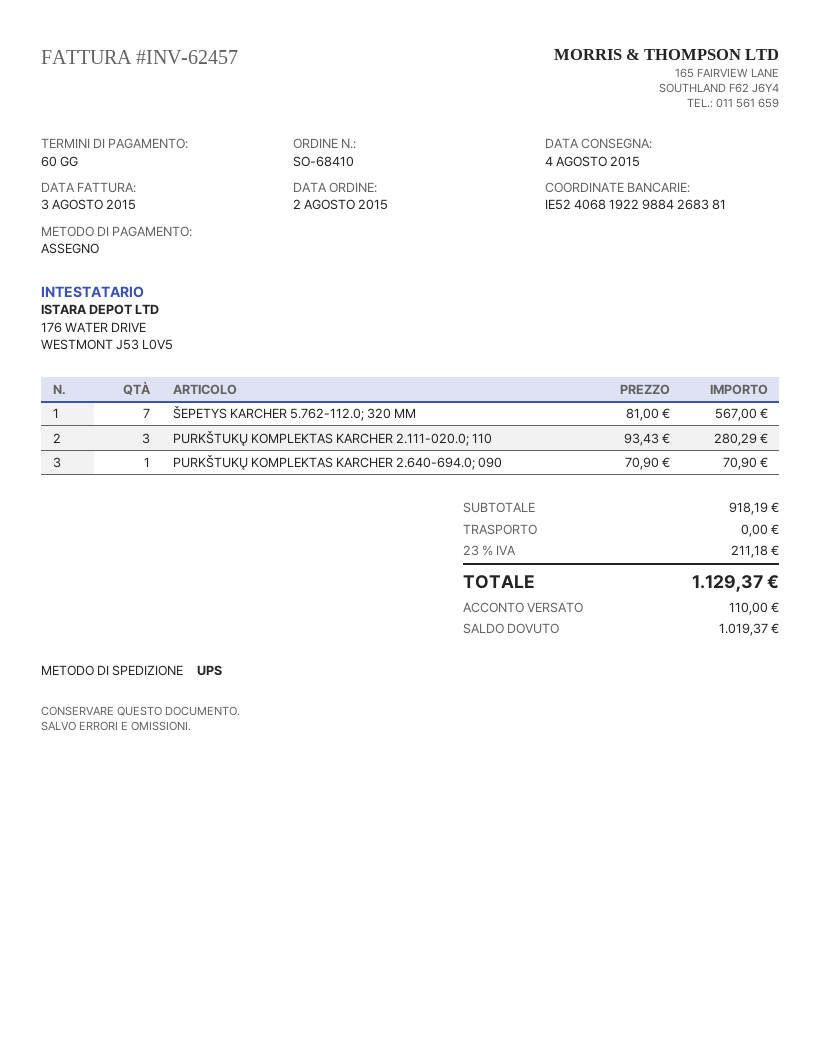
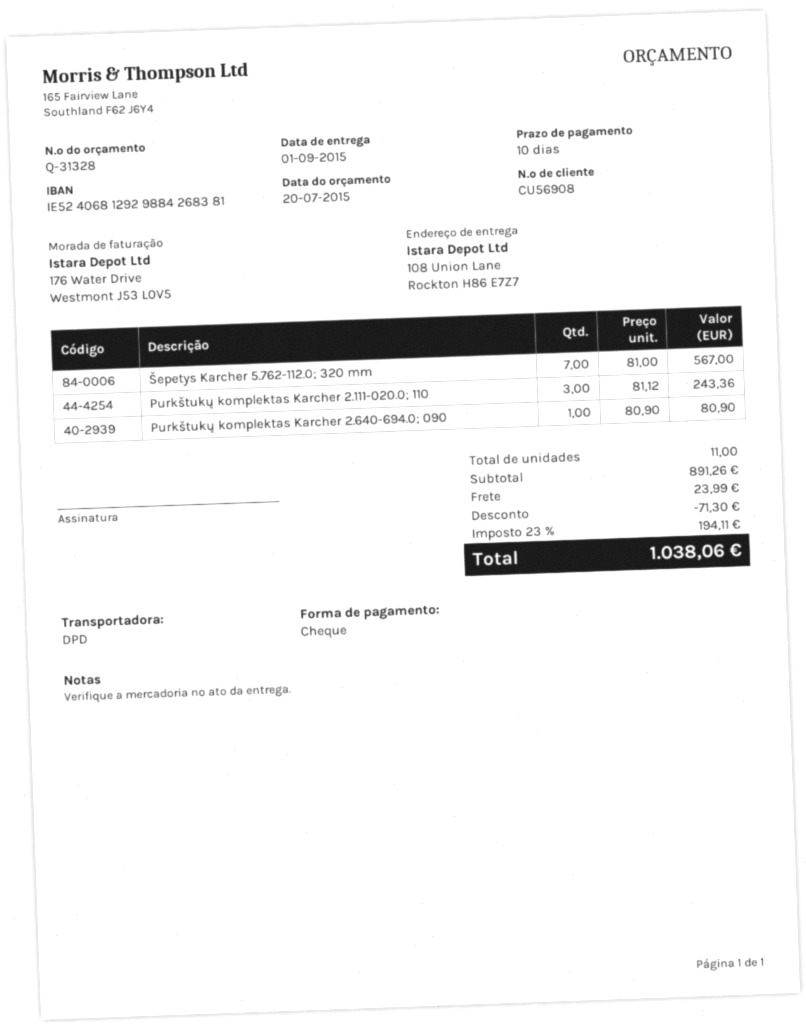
delivery date: 2015-08-04 -> 2015-09-01
payment terms: 60 days -> 10 days
bank account: IE52406819229884268381 -> IE52406812929884268381
shipping method: UPS -> DPD
PURKŠTUKŲ KOMPLEKTAS KARCHER 2.111-020.0; 110: 3 x 93.43 = 280.29 -> 3 x 81.12 = 243.36
PURKŠTUKŲ KOMPLEKTAS KARCHER 2.640-694.0; 090: 1 x 70.90 = 70.90 -> 1 x 80.90 = 80.90
subtotal: 918.19 -> 891.26
discount: none -> 71.30
shipping: 0.00 -> 23.99
tax: 23% = 211.18 -> 23% = 194.11
total: 1129.37 -> 1038.06

